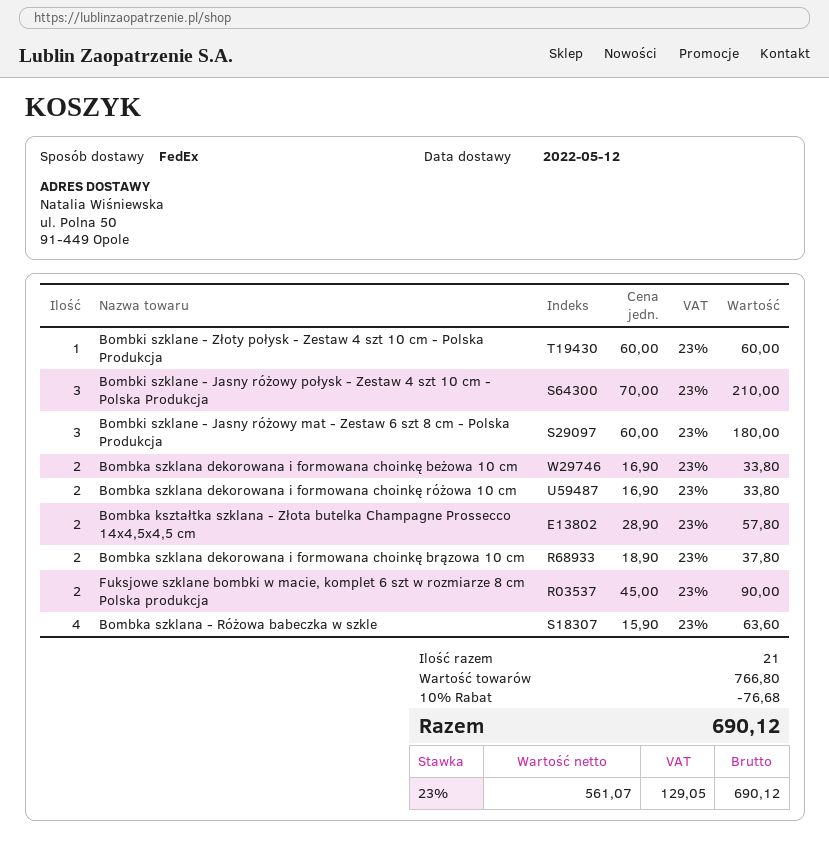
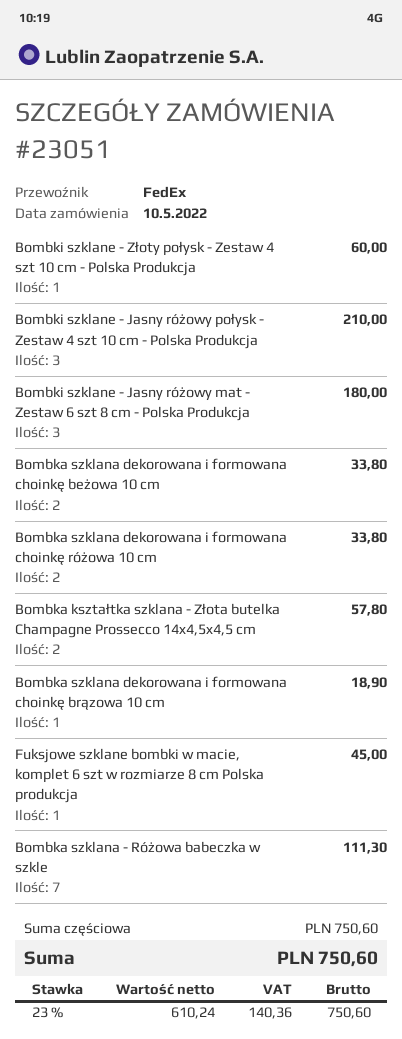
Bombka szklana dekorowana i formowana choinkę brązowa 10 cm: 2 for 37.80 -> 1 for 18.90
Fuksjowe szklane bombki w macie, komplet 6 szt w rozmiarze 8 cm Polska produkcja: 2 for 90.00 -> 1 for 45.00
Bombka szklana - Różowa babeczka w szkle: 4 for 63.60 -> 7 for 111.30
subtotal: 766.80 -> 750.60
discount: 10% = 76.68 -> none
net: 561.07 -> 610.24
tax: 23% = 129.05 -> 23% = 140.36
total: 690.12 -> 750.60

